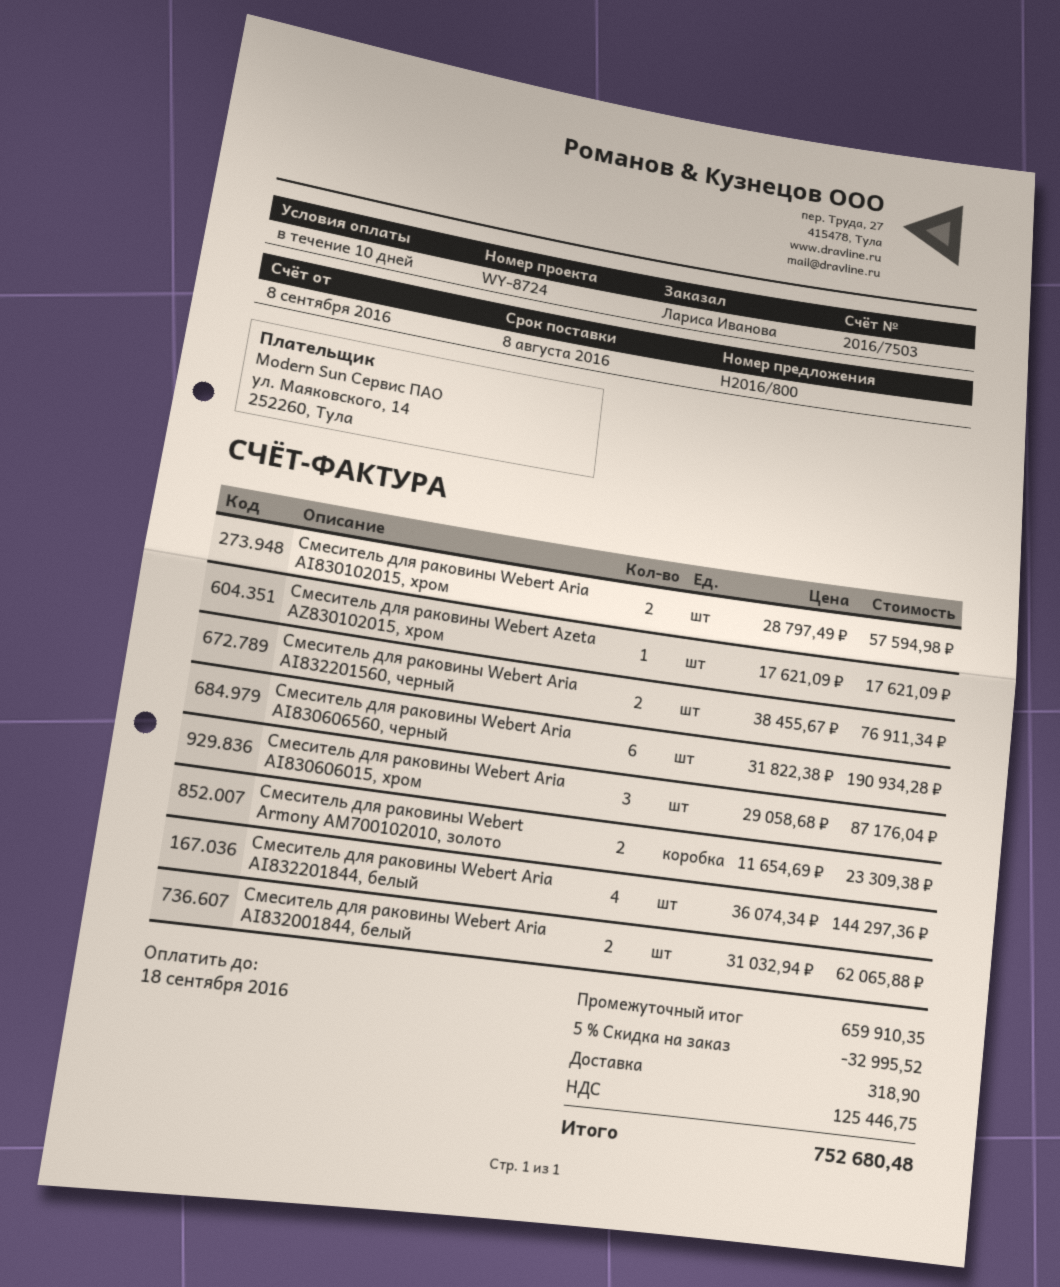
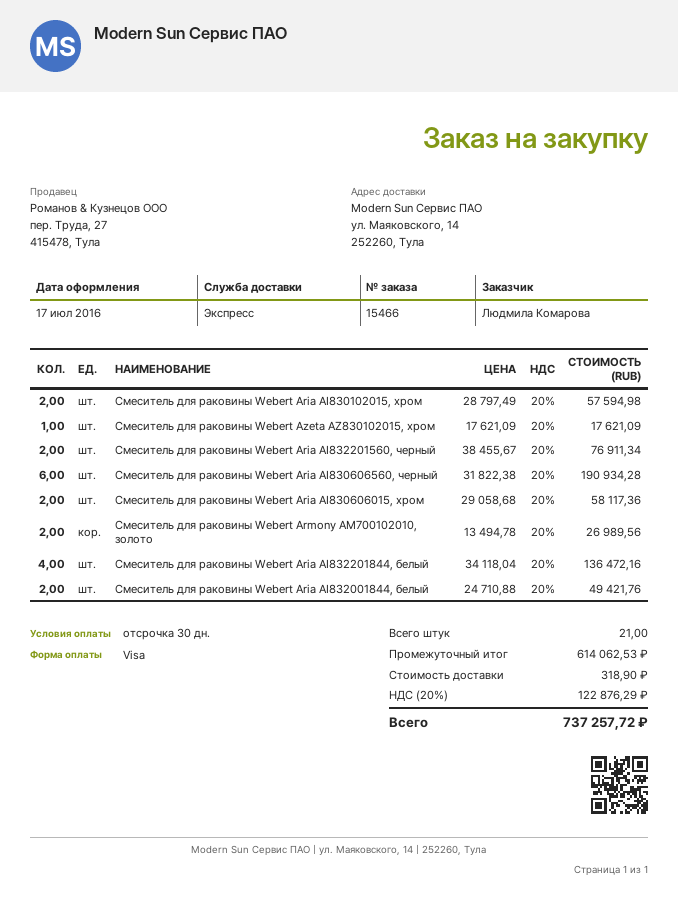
payment terms: 10 days -> 30 days
ordered by: Лариса Иванова -> Людмила Комарова
Смеситель для раковины Webert Aria AI830606015, хром: 3 x 29058.68 = 87176.04 -> 2 x 29058.68 = 58117.36
Смеситель для раковины Webert Armony AM700102010, золото: 2 x 11654.69 = 23309.38 -> 2 x 13494.78 = 26989.56
Смеситель для раковины Webert Aria AI832201844, белый: 4 x 36074.34 = 144297.36 -> 4 x 34118.04 = 136472.16
Смеситель для раковины Webert Aria AI832001844, белый: 2 x 31032.94 = 62065.88 -> 2 x 24710.88 = 49421.76
subtotal: 659910.35 -> 614062.53
discount: 5% = 32995.52 -> none
tax: 125446.75 -> 122876.29
total: 752680.48 -> 737257.72

